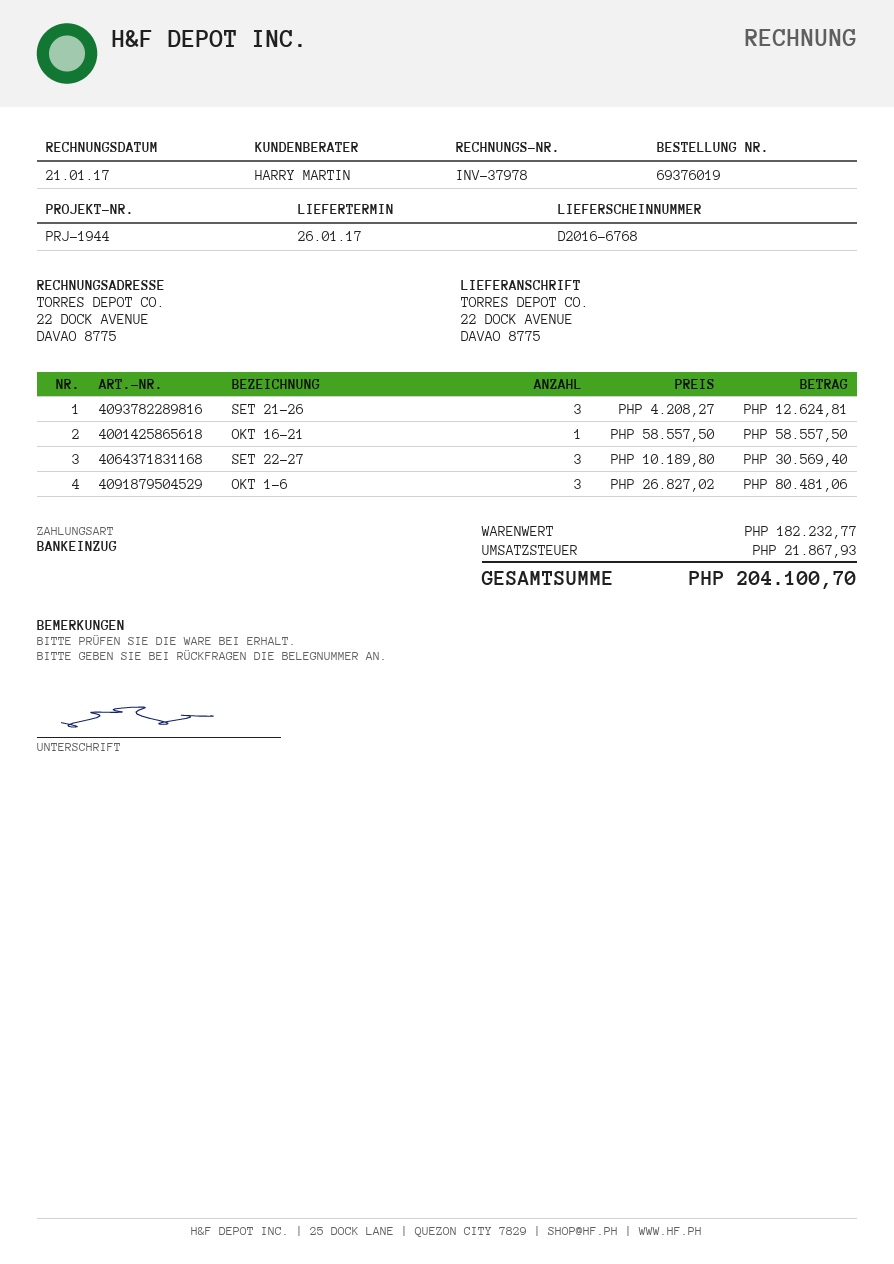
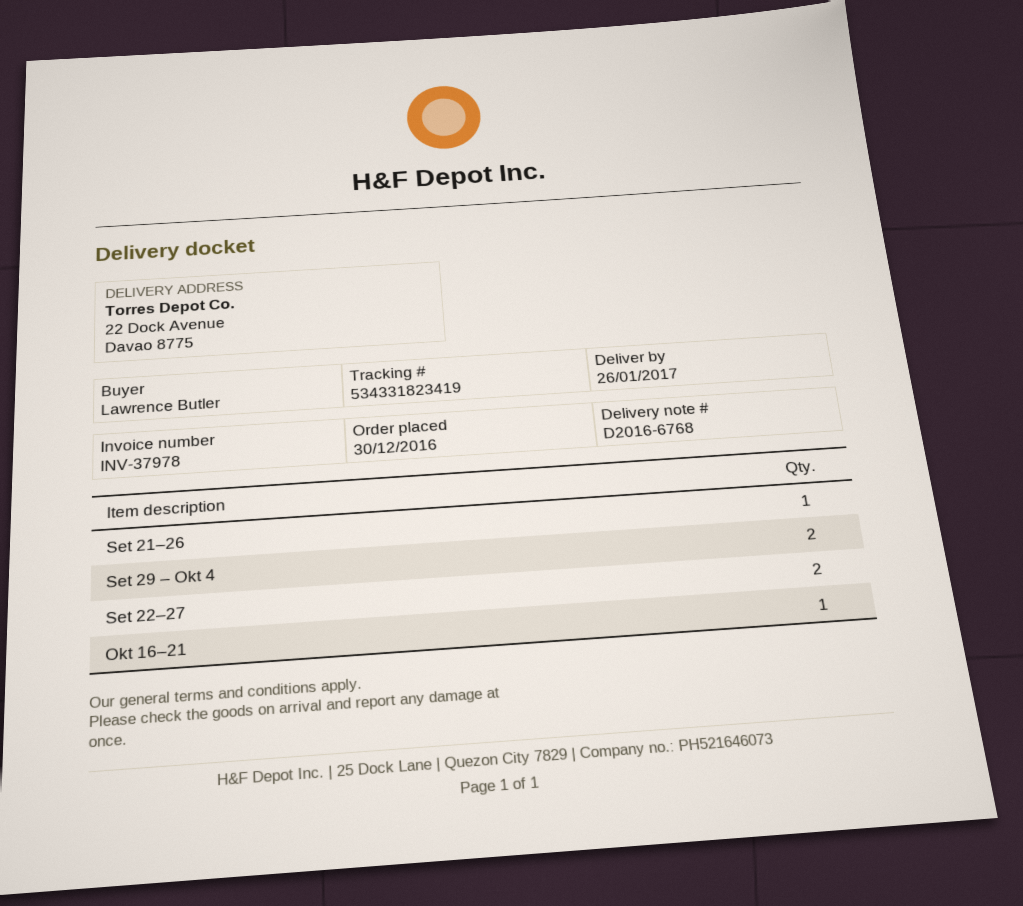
SET 21–26: 3 -> 1
SET 22–27: 3 -> 2
OKT 1–6: 3 -> none
Set 29 – Okt 4: none -> 2

